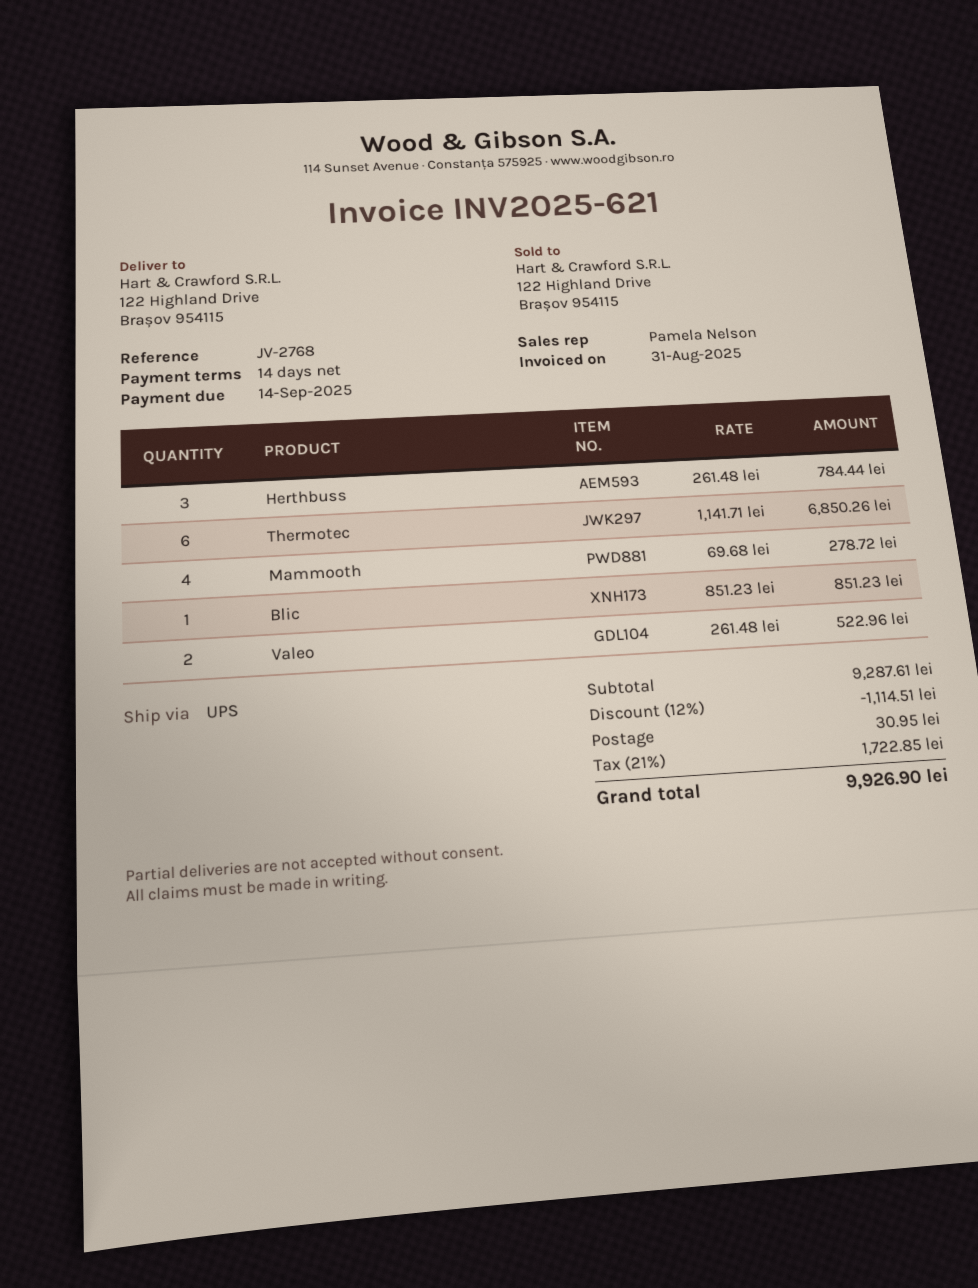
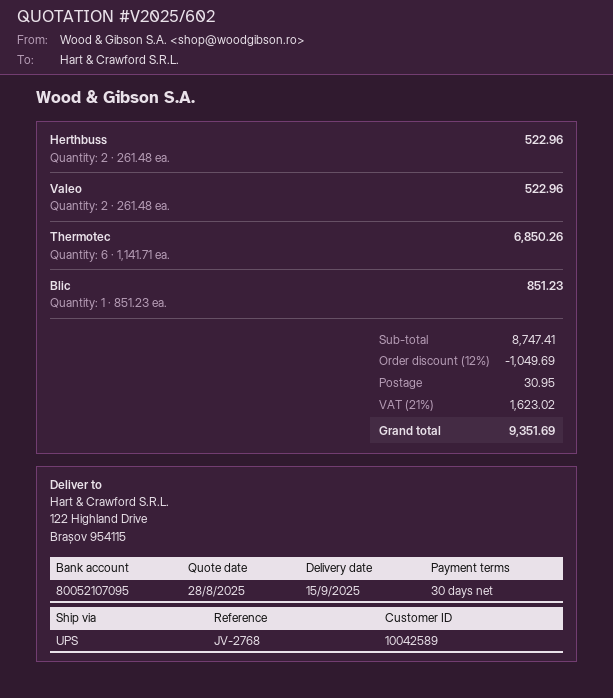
payment terms: 14 days -> 30 days
Herthbuss: 3 x 261.48 = 784.44 -> 2 x 261.48 = 522.96
Mammooth: 4 x 69.68 = 278.72 -> none
subtotal: 9287.61 -> 8747.41
discount: 12% = 1114.51 -> 12% = 1049.69
tax: 21% = 1722.85 -> 21% = 1623.02
total: 9926.90 -> 9351.69

